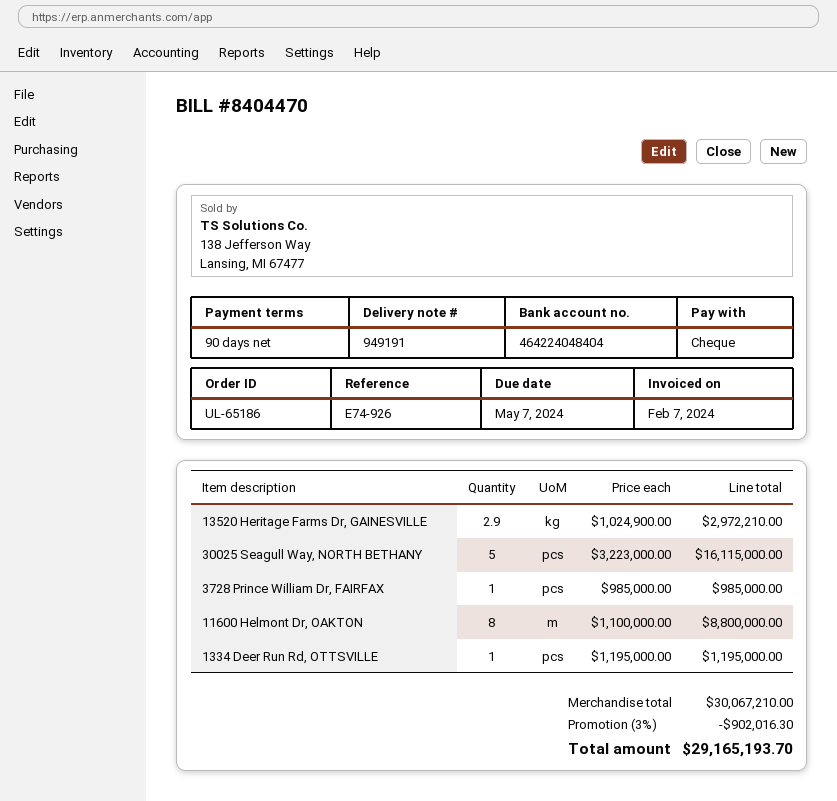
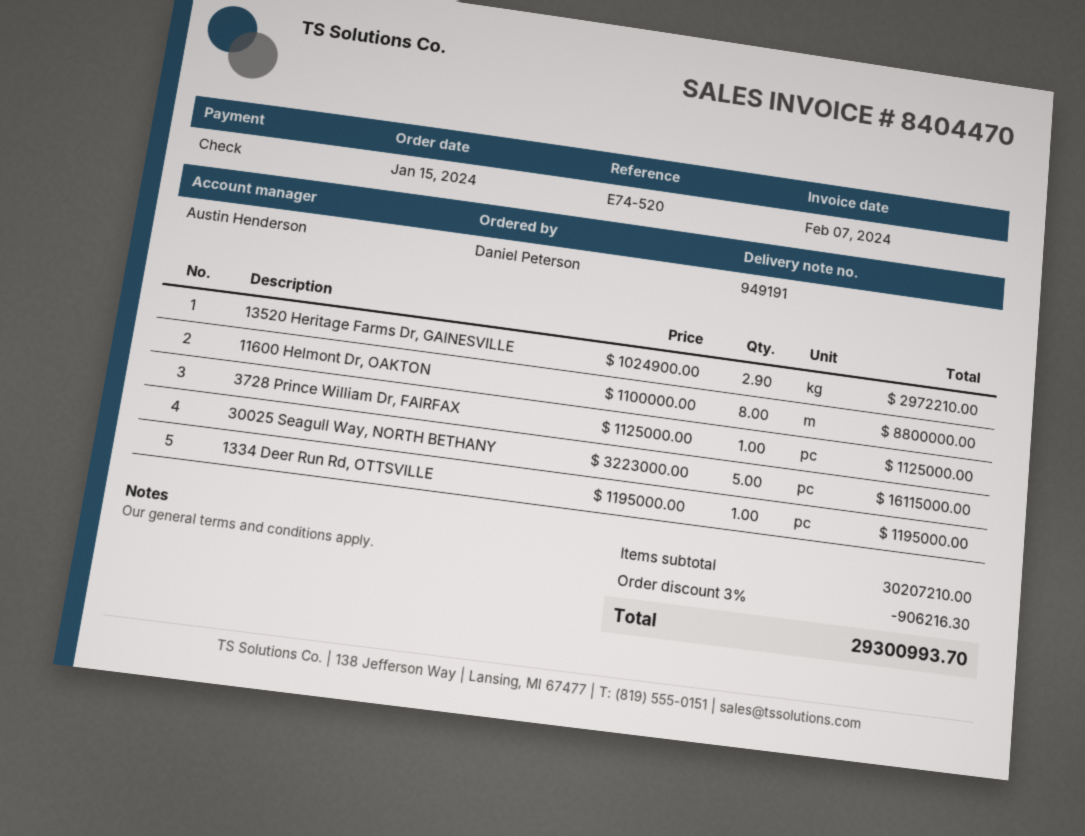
reference: E74-926 -> E74-520
3728 Prince William Dr, FAIRFAX: 1 x 985000.00 = 985000.00 -> 1 x 1125000.00 = 1125000.00
subtotal: 30067210.00 -> 30207210.00
discount: 3% = 902016.30 -> 3% = 906216.30
total: 29165193.70 -> 29300993.70

